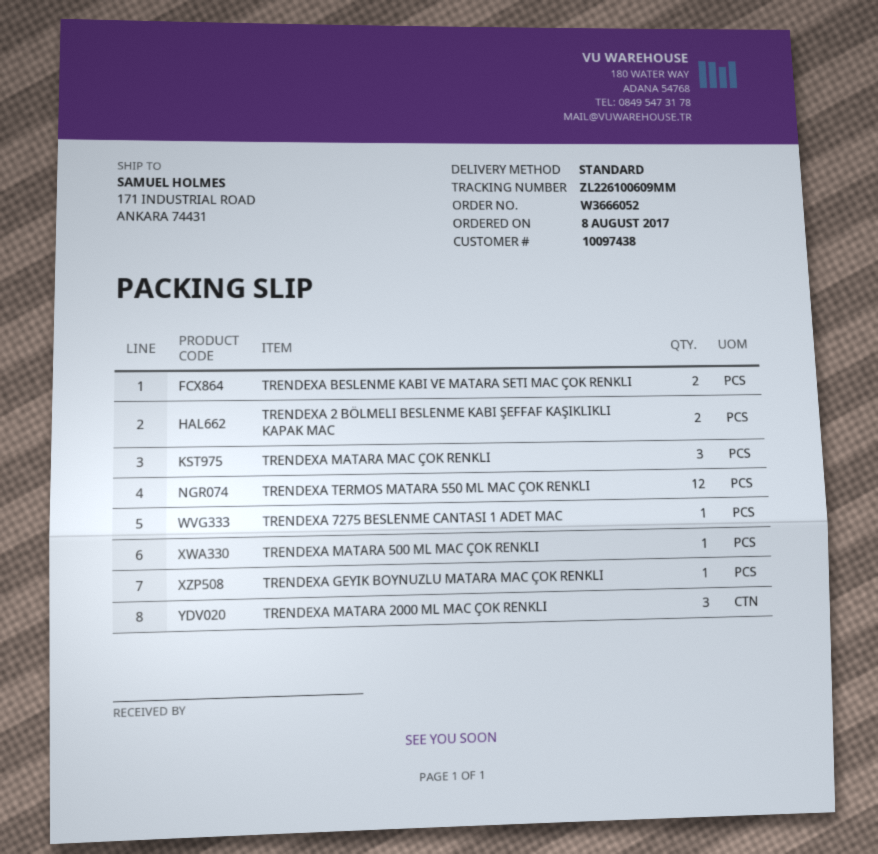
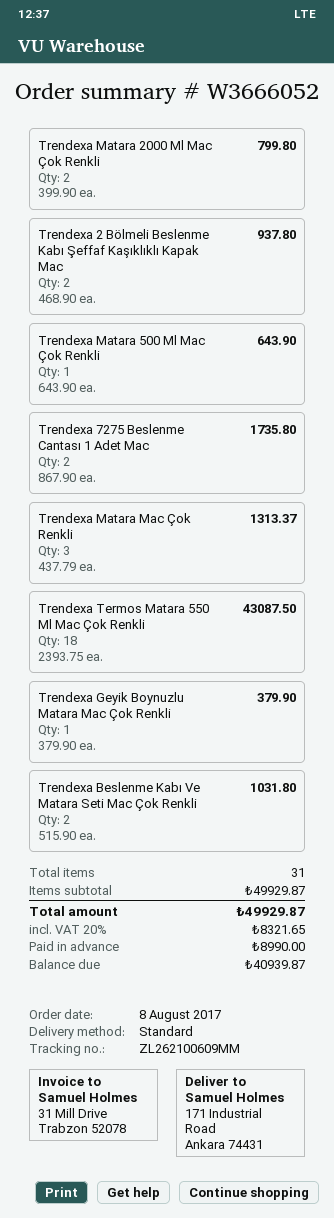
tracking number: ZL226100609MM -> ZL262100609MM
TRENDEXA TERMOS MATARA 550 ML MAC ÇOK RENKLI: 12 -> 18
TRENDEXA 7275 BESLENME CANTASI 1 ADET MAC: 1 -> 2
TRENDEXA MATARA 2000 ML MAC ÇOK RENKLI: 3 -> 2

